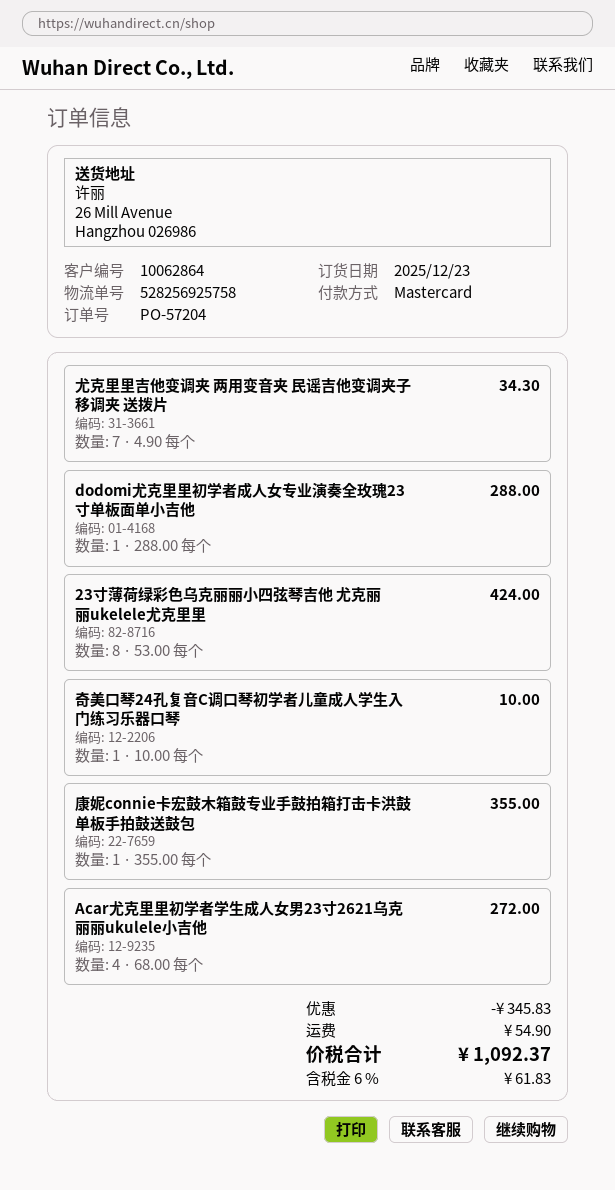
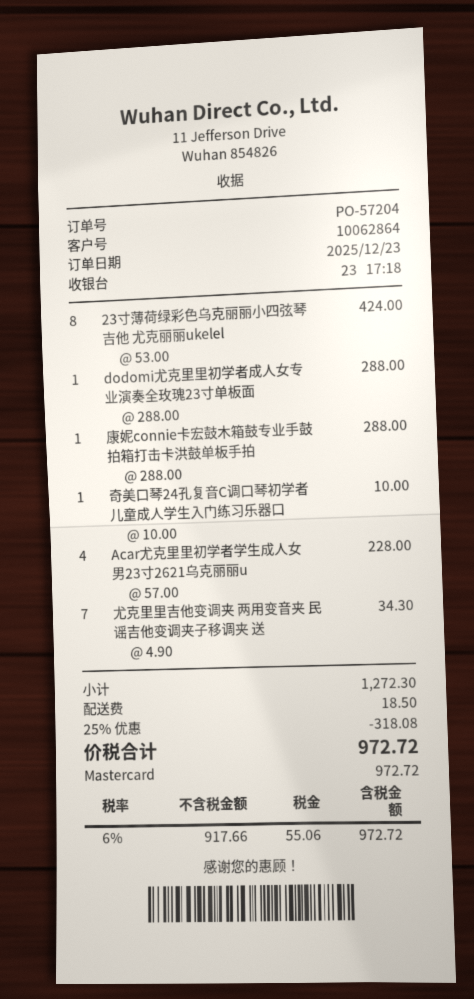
康妮connie卡宏鼓木箱鼓专业手鼓拍箱打击卡洪鼓单板手拍鼓送鼓包: 1 x 355.00 = 355.00 -> 1 x 288.00 = 288.00
Acar尤克里里初学者学生成人女男23寸2621乌克丽丽ukulele小吉他: 4 x 68.00 = 272.00 -> 4 x 57.00 = 228.00
discount: 345.83 -> 318.08
shipping: 54.90 -> 18.50
tax: 6% = 61.83 -> 6% = 55.06
total: 1092.37 -> 972.72

